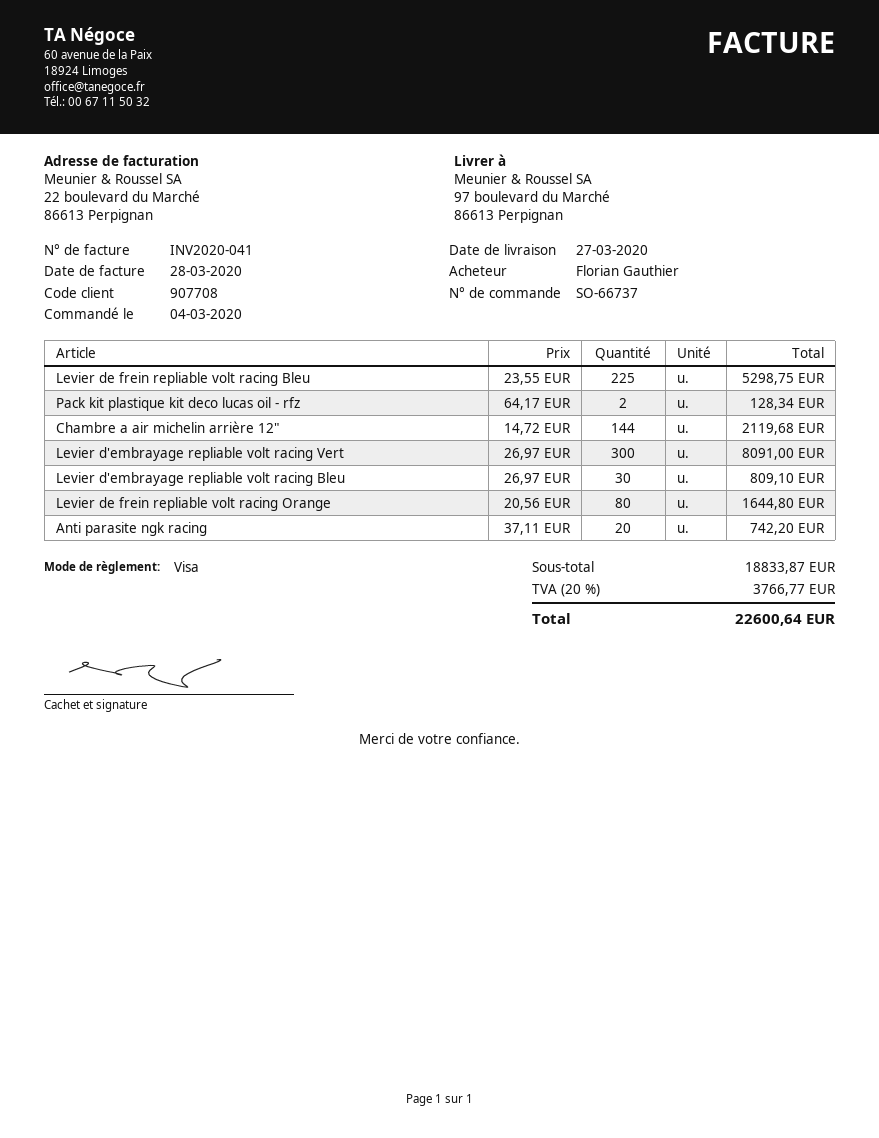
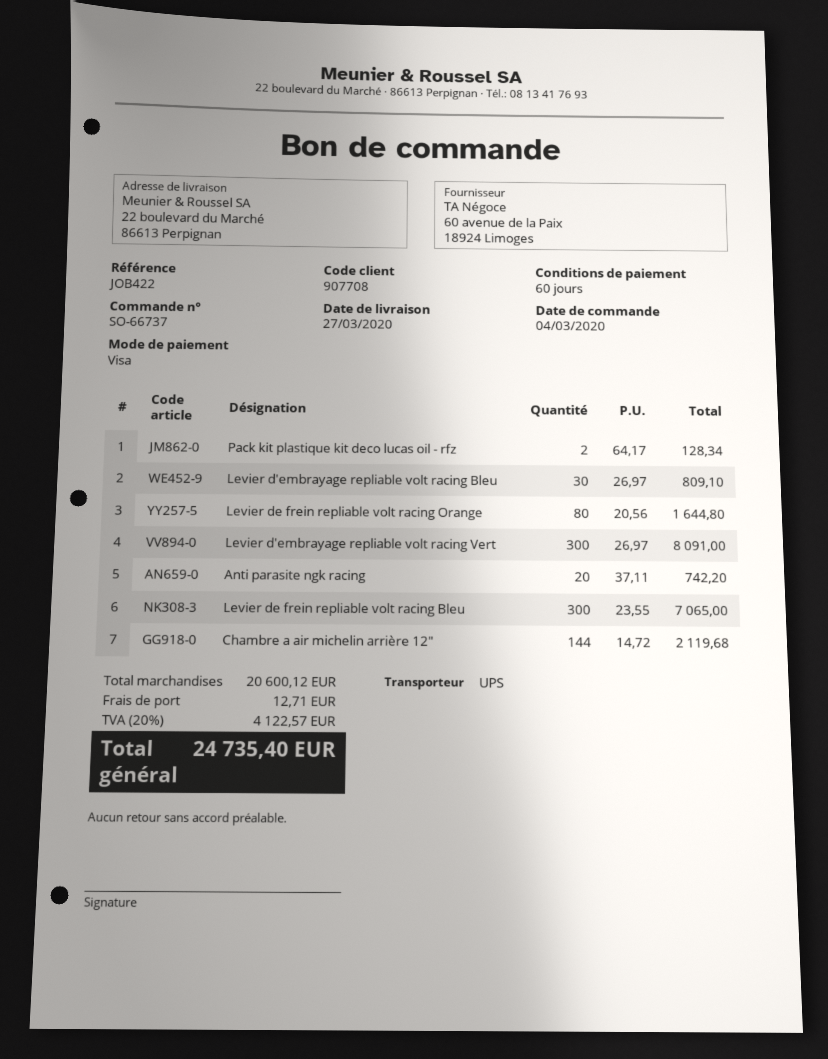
ship to: 97 boulevard du Marché, 86613 Perpignan -> 22 boulevard du Marché, 86613 Perpignan
Levier de frein repliable volt racing Bleu: 225 x 23.55 = 5298.75 -> 300 x 23.55 = 7065.00
subtotal: 18833.87 -> 20600.12
shipping: none -> 12.71
tax: 20% = 3766.77 -> 20% = 4122.57
total: 22600.64 -> 24735.40

